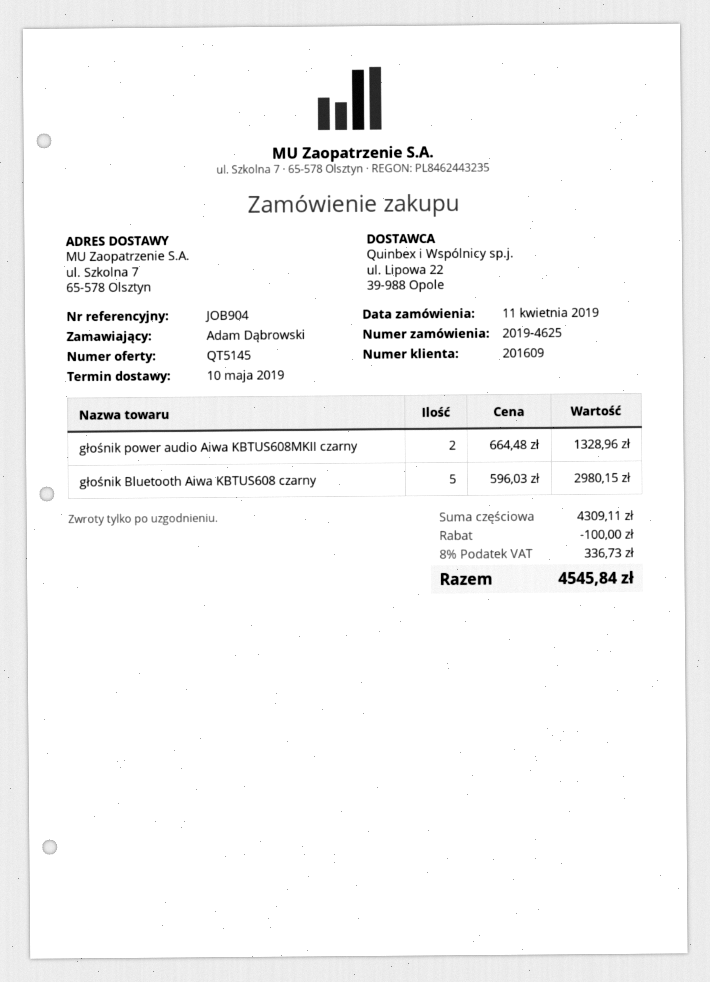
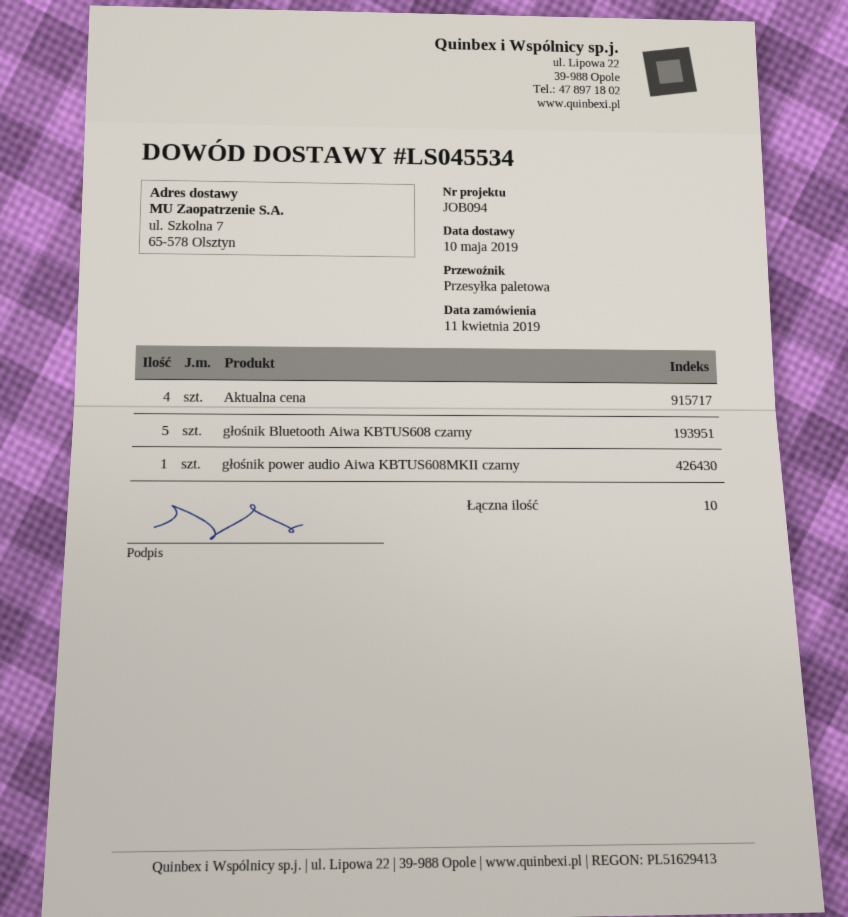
reference: JOB904 -> JOB094
głośnik power audio Aiwa KBTUS608MKII czarny: 2 -> 1
Aktualna cena: none -> 4

